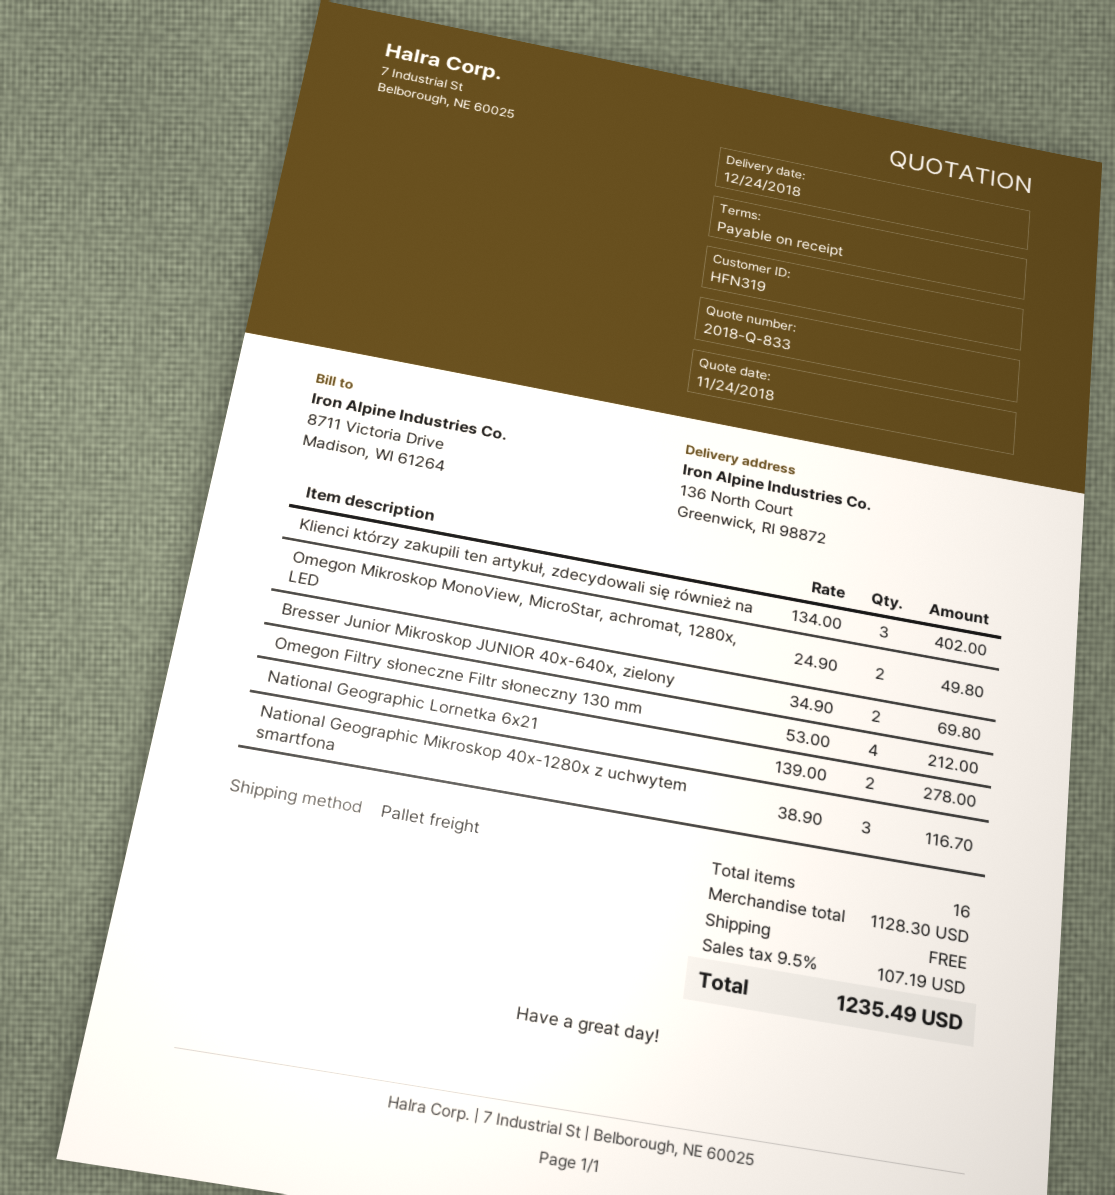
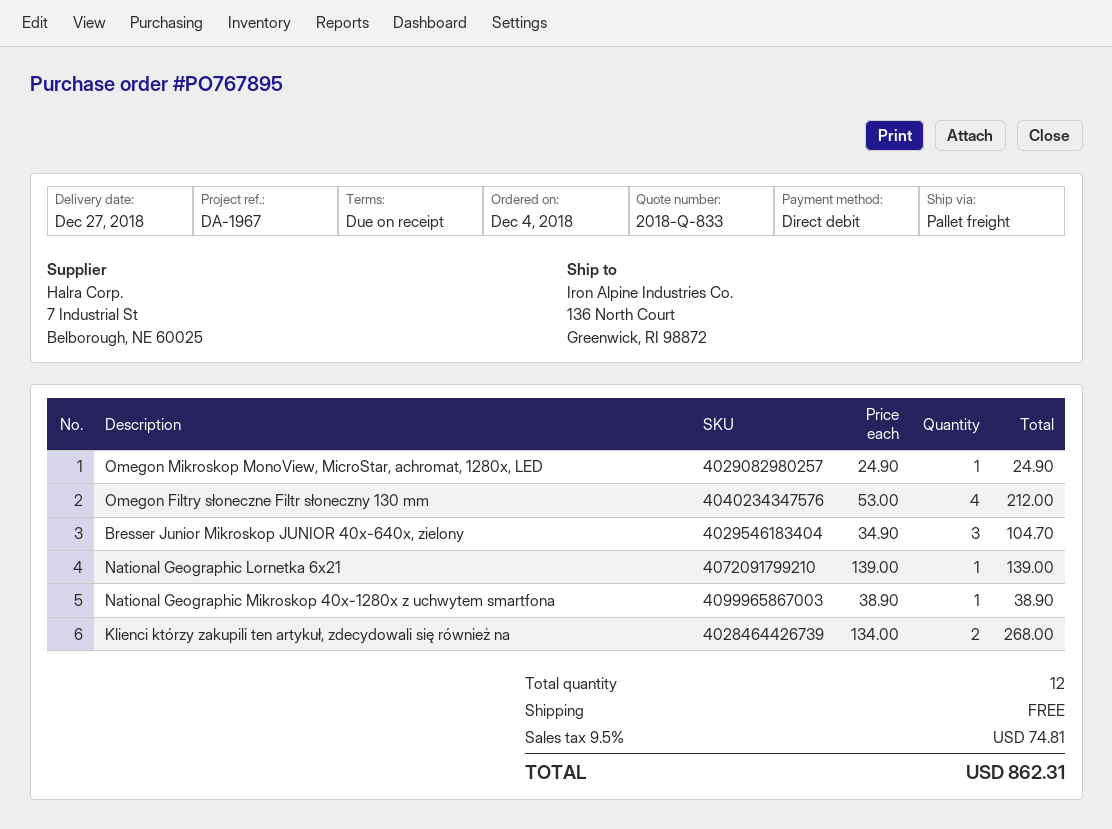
delivery date: 2018-12-24 -> 2018-12-27
Klienci którzy zakupili ten artykuł, zdecydowali się również na: 3 x 134.00 = 402.00 -> 2 x 134.00 = 268.00
Omegon Mikroskop MonoView, MicroStar, achromat, 1280x, LED: 2 x 24.90 = 49.80 -> 1 x 24.90 = 24.90
Bresser Junior Mikroskop JUNIOR 40x-640x, zielony: 2 x 34.90 = 69.80 -> 3 x 34.90 = 104.70
National Geographic Lornetka 6x21: 2 x 139.00 = 278.00 -> 1 x 139.00 = 139.00
National Geographic Mikroskop 40x-1280x z uchwytem smartfona: 3 x 38.90 = 116.70 -> 1 x 38.90 = 38.90
total quantity: 16 -> 12
tax: 9.5% = 107.19 -> 9.5% = 74.81
total: 1235.49 -> 862.31

